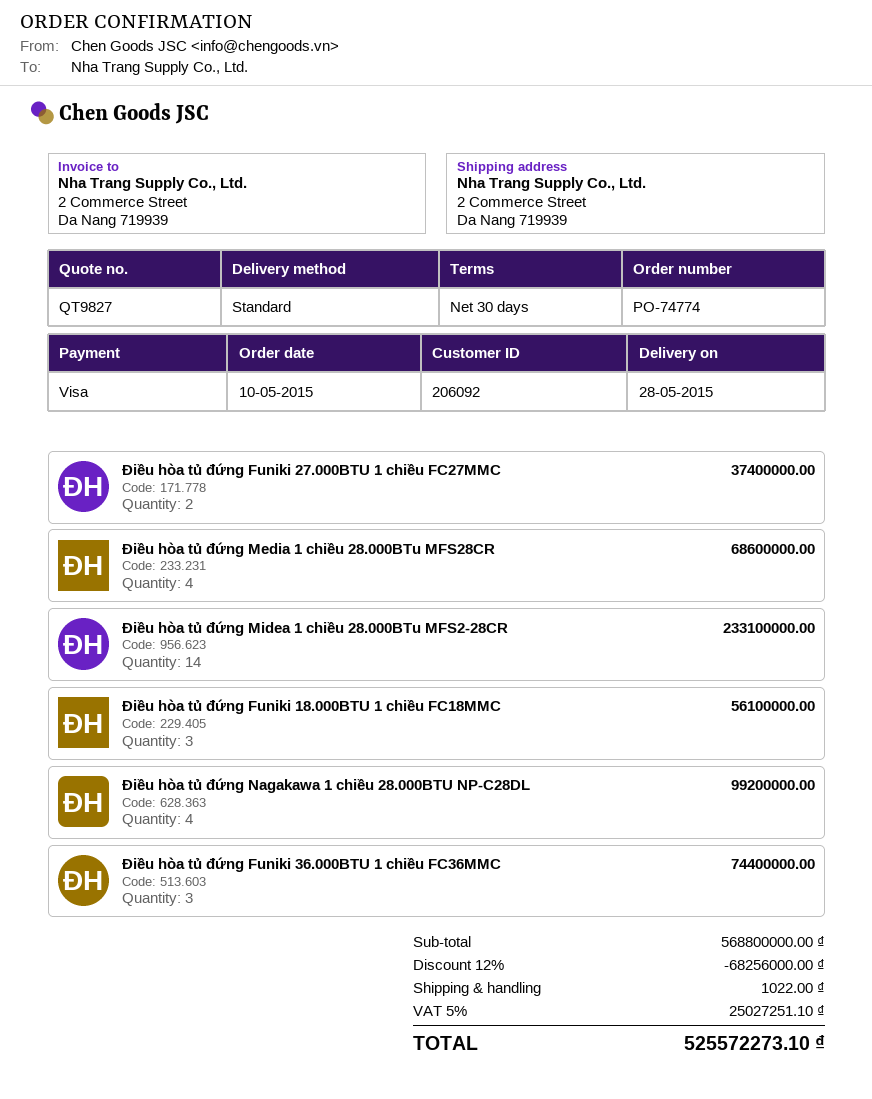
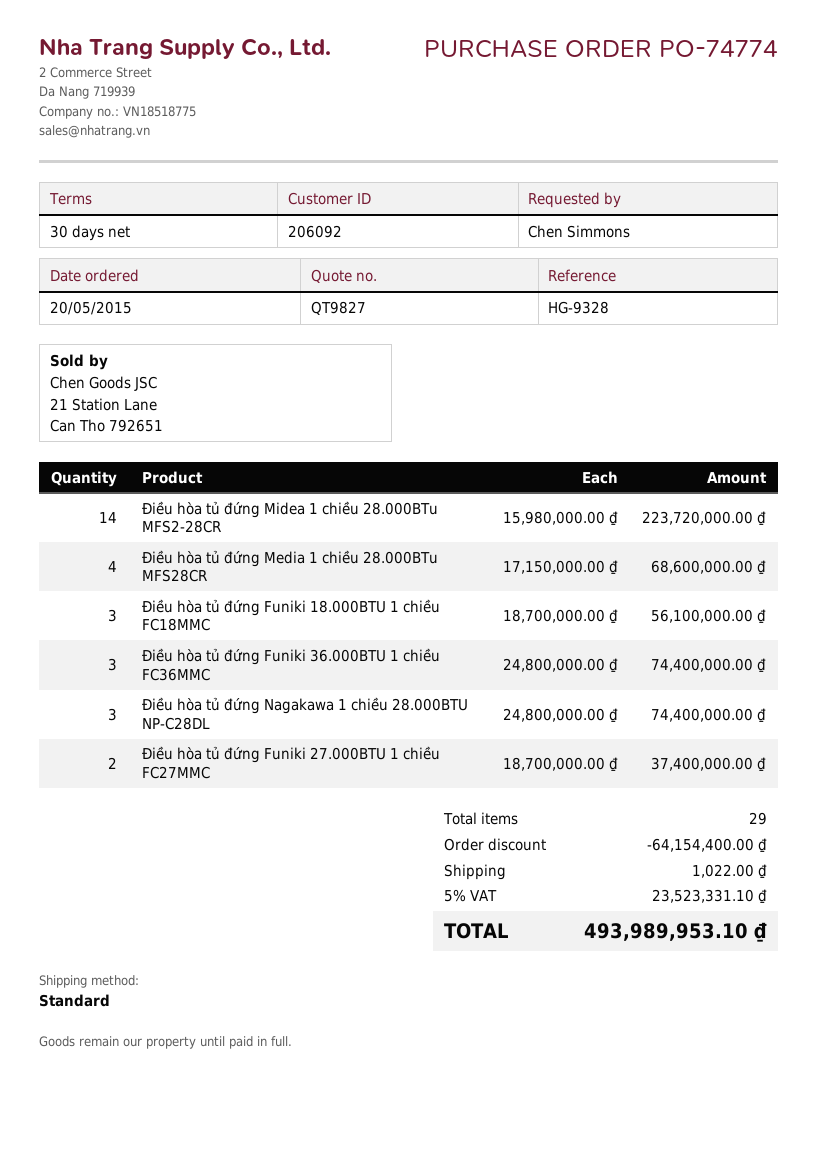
order date: 2015-05-10 -> 2015-05-20
Điều hòa tủ đứng Midea 1 chiều 28.000BTu MFS2-28CR: 14 for 233100000.00 -> 14 for 223720000.00
Điều hòa tủ đứng Nagakawa 1 chiều 28.000BTU NP-C28DL: 4 for 99200000.00 -> 3 for 74400000.00
discount: 68256000.00 -> 64154400.00
tax: 5% = 25027251.10 -> 5% = 23523331.10
total: 525572273.10 -> 493989953.10

